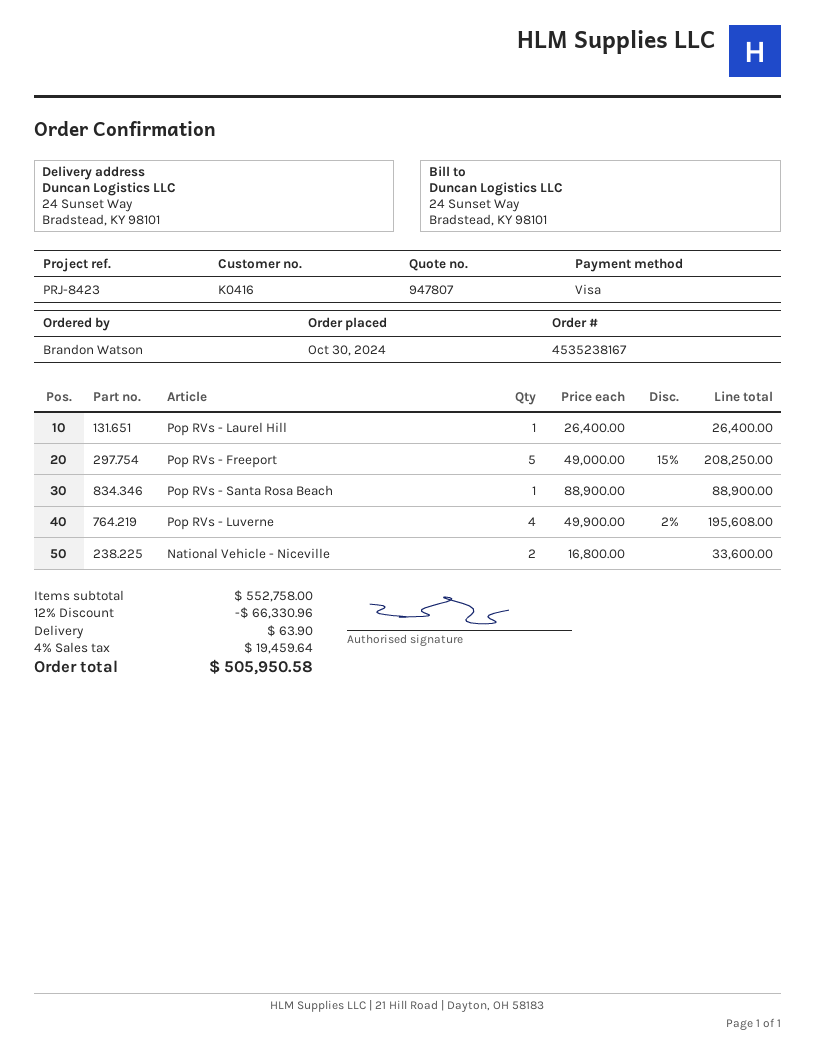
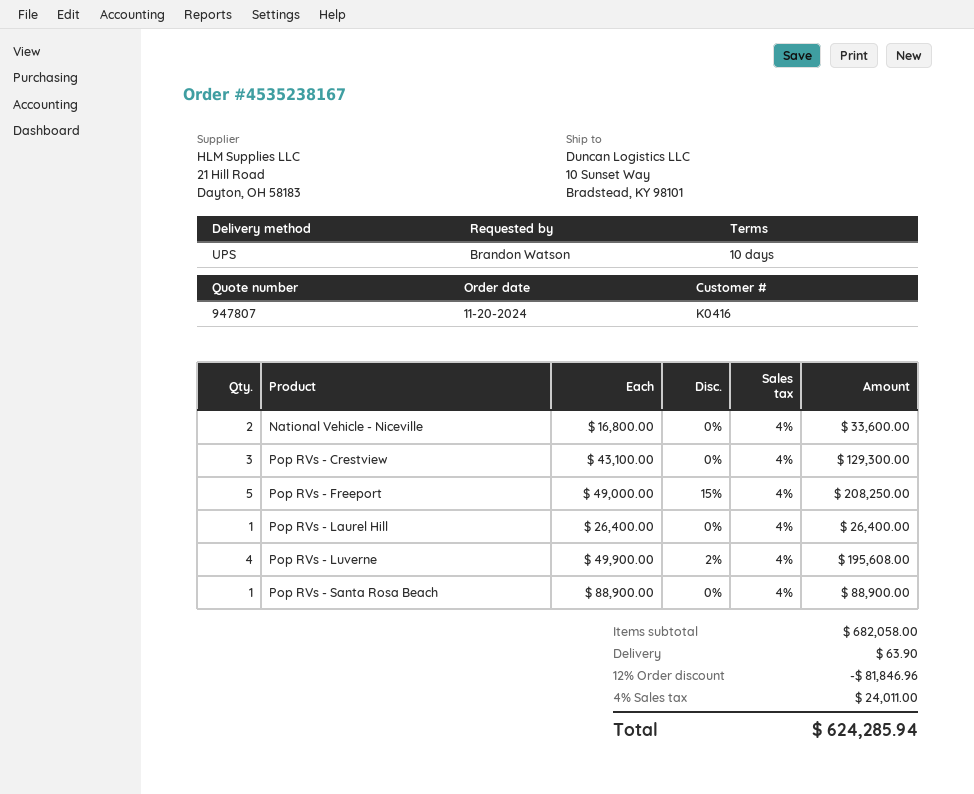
order date: 2024-10-30 -> 2024-11-20
ship to: 24 Sunset Way, Bradstead, KY 98101 -> 10 Sunset Way, Bradstead, KY 98101
Pop RVs - Crestview: none -> 3 x 43100.00 = 129300.00
subtotal: 552758.00 -> 682058.00
discount: 12% = 66330.96 -> 12% = 81846.96
tax: 4% = 19459.64 -> 4% = 24011.00
total: 505950.58 -> 624285.94

